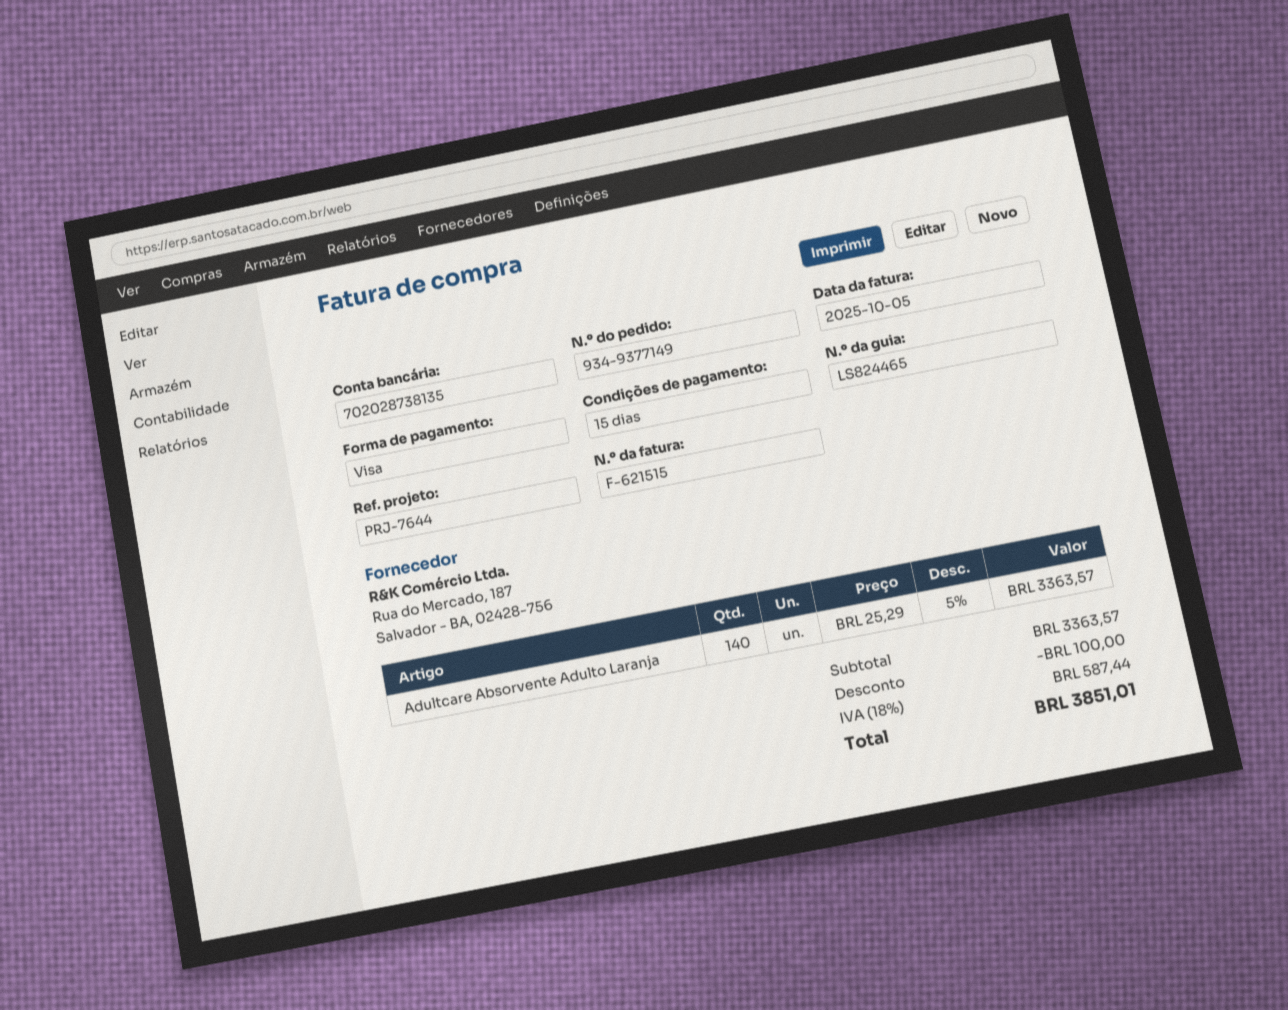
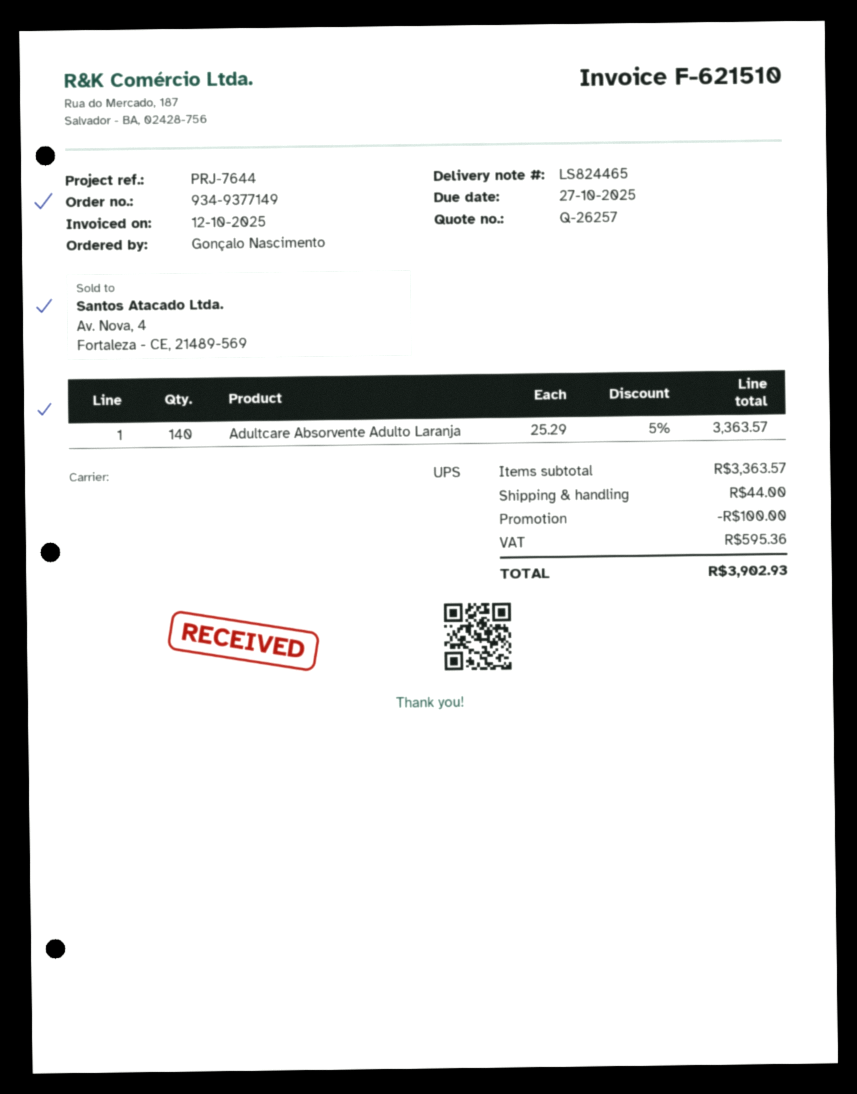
invoice number: F-621515 -> F-621510
invoice date: 2025-10-05 -> 2025-10-12
shipping: none -> 44.00
tax: 587.44 -> 595.36
total: 3851.01 -> 3902.93

